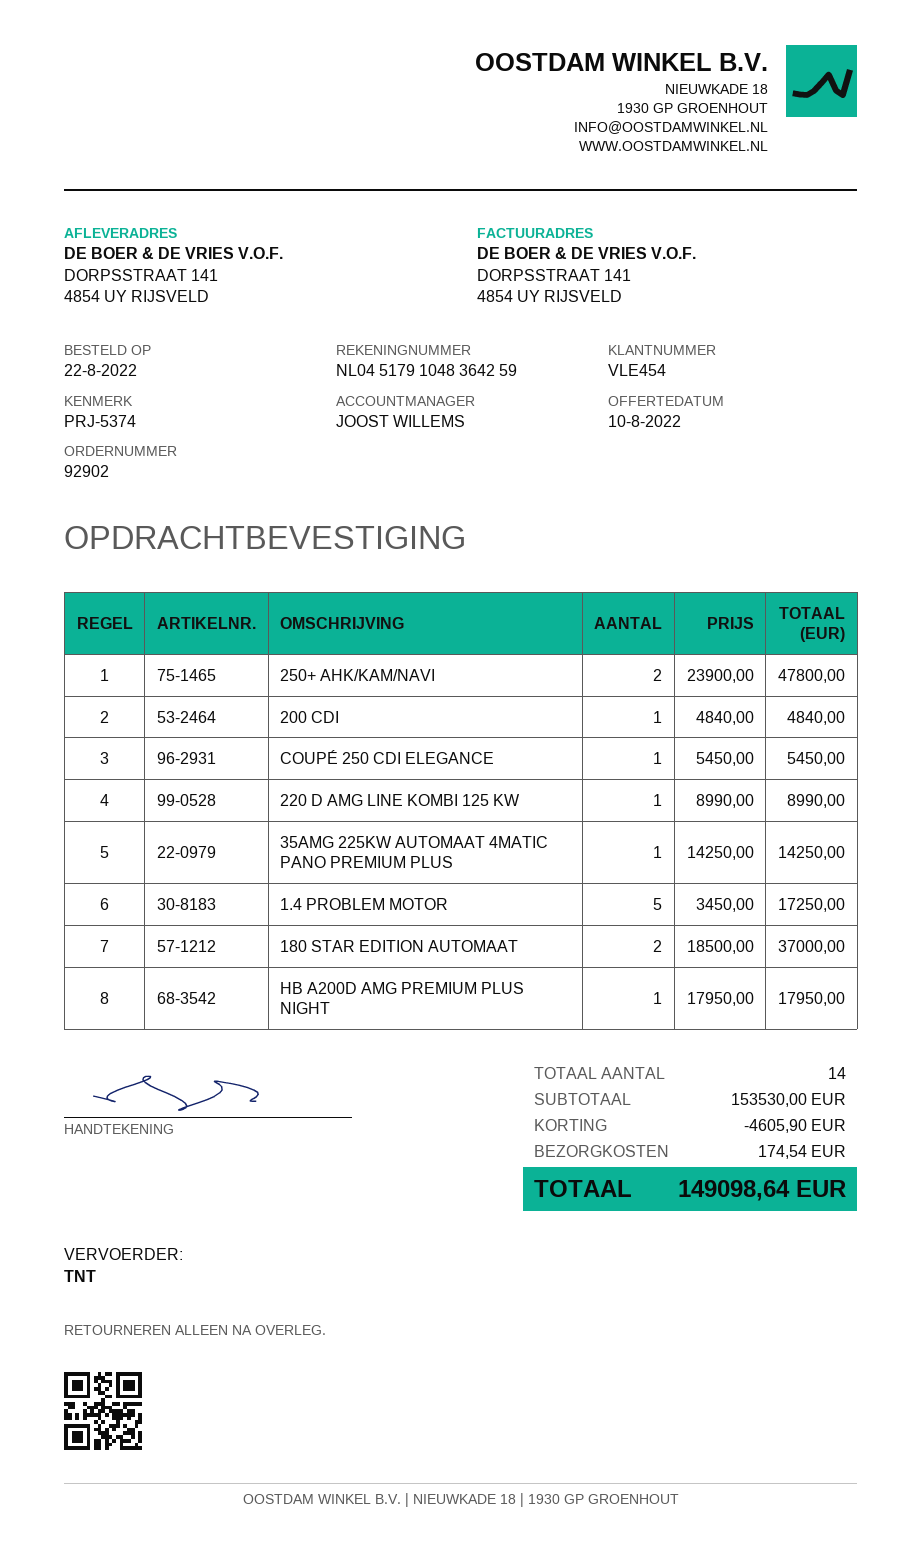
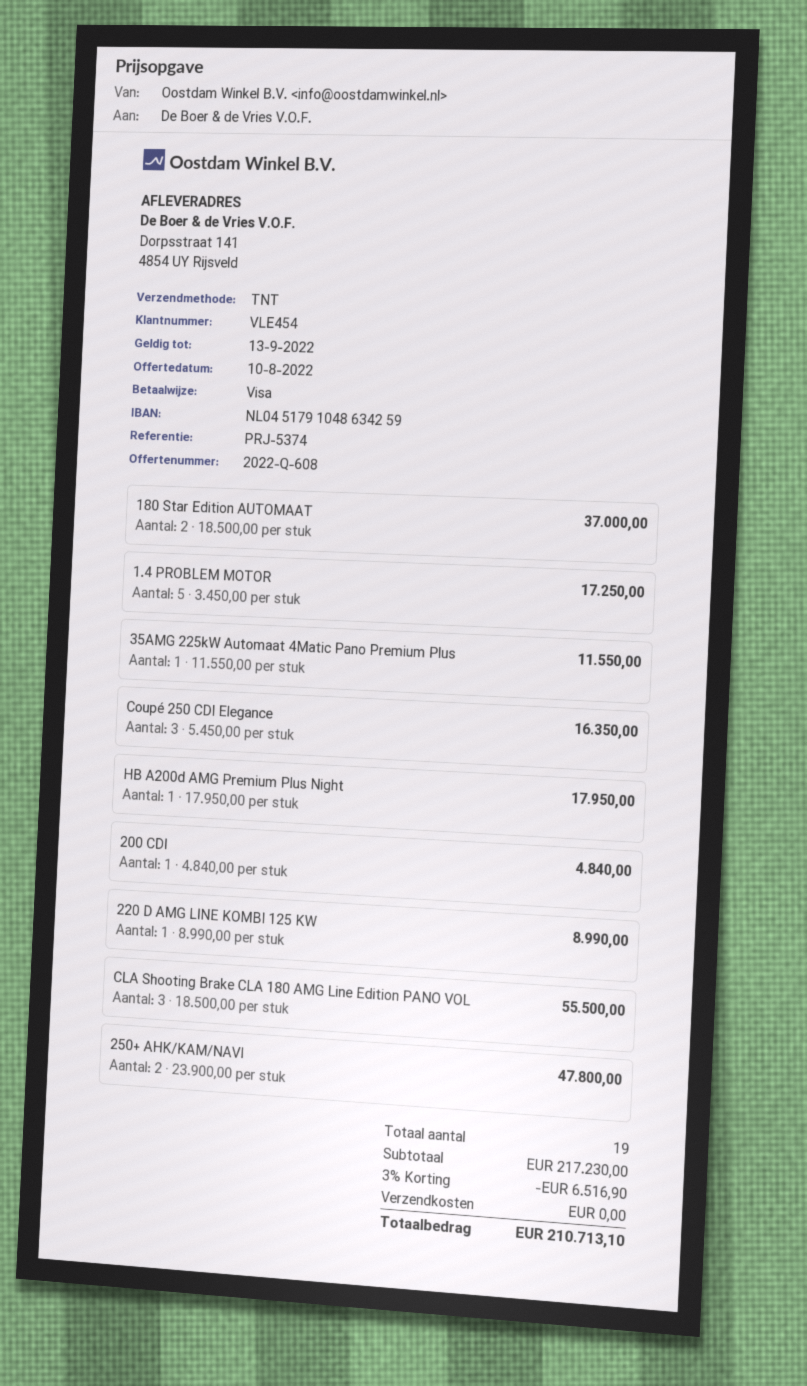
bank account: NL0451791048364259 -> NL0451791048634259
COUPÉ 250 CDI ELEGANCE: 1 x 5450.00 = 5450.00 -> 3 x 5450.00 = 16350.00
35AMG 225KW AUTOMAAT 4MATIC PANO PREMIUM PLUS: 1 x 14250.00 = 14250.00 -> 1 x 11550.00 = 11550.00
CLA Shooting Brake CLA 180 AMG Line Edition PANO VOL: none -> 3 x 18500.00 = 55500.00
total quantity: 14 -> 19
subtotal: 153530.00 -> 217230.00
discount: 4605.90 -> 6516.90
shipping: 174.54 -> 0.00
total: 149098.64 -> 210713.10

